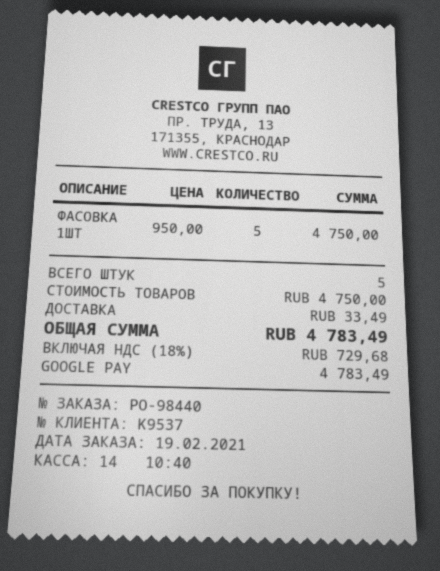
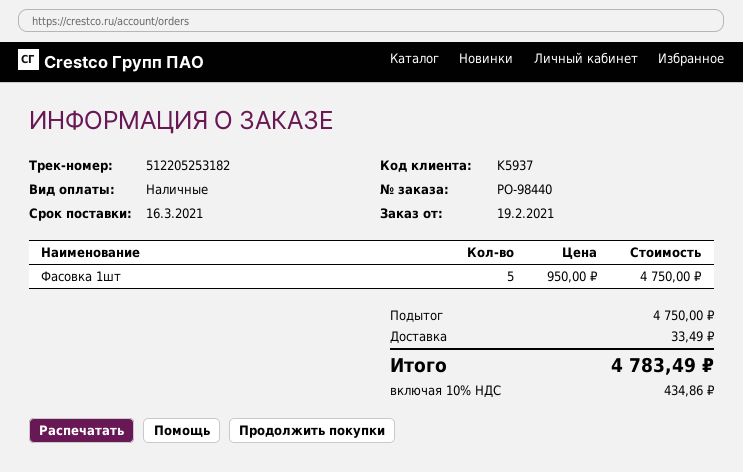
customer number: K9537 -> K5937
payment method: Google Pay -> cash
tax: 18% = 729.68 -> 10% = 434.86

